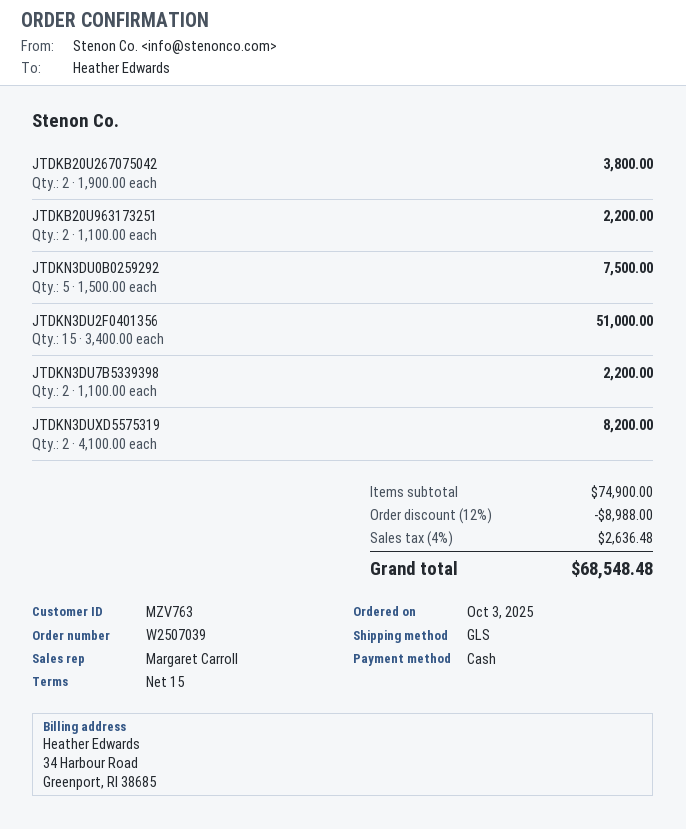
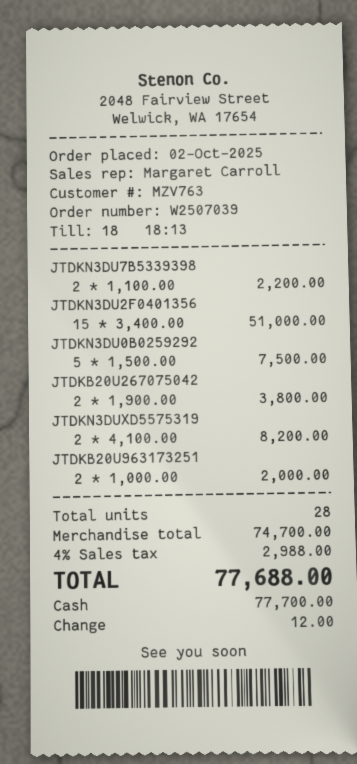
order date: 2025-10-03 -> 2025-10-02
JTDKB20U963173251: 2 x 1100.00 = 2200.00 -> 2 x 1000.00 = 2000.00
subtotal: 74900.00 -> 74700.00
discount: 12% = 8988.00 -> none
tax: 4% = 2636.48 -> 4% = 2988.00
total: 68548.48 -> 77688.00

